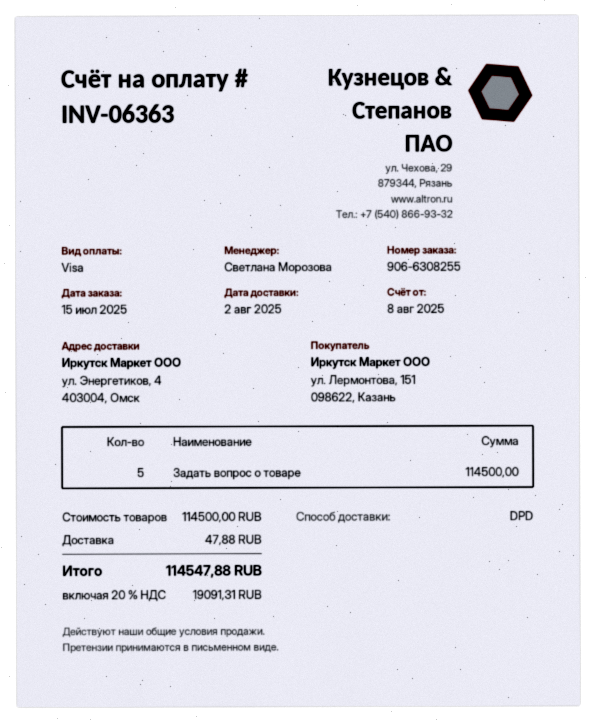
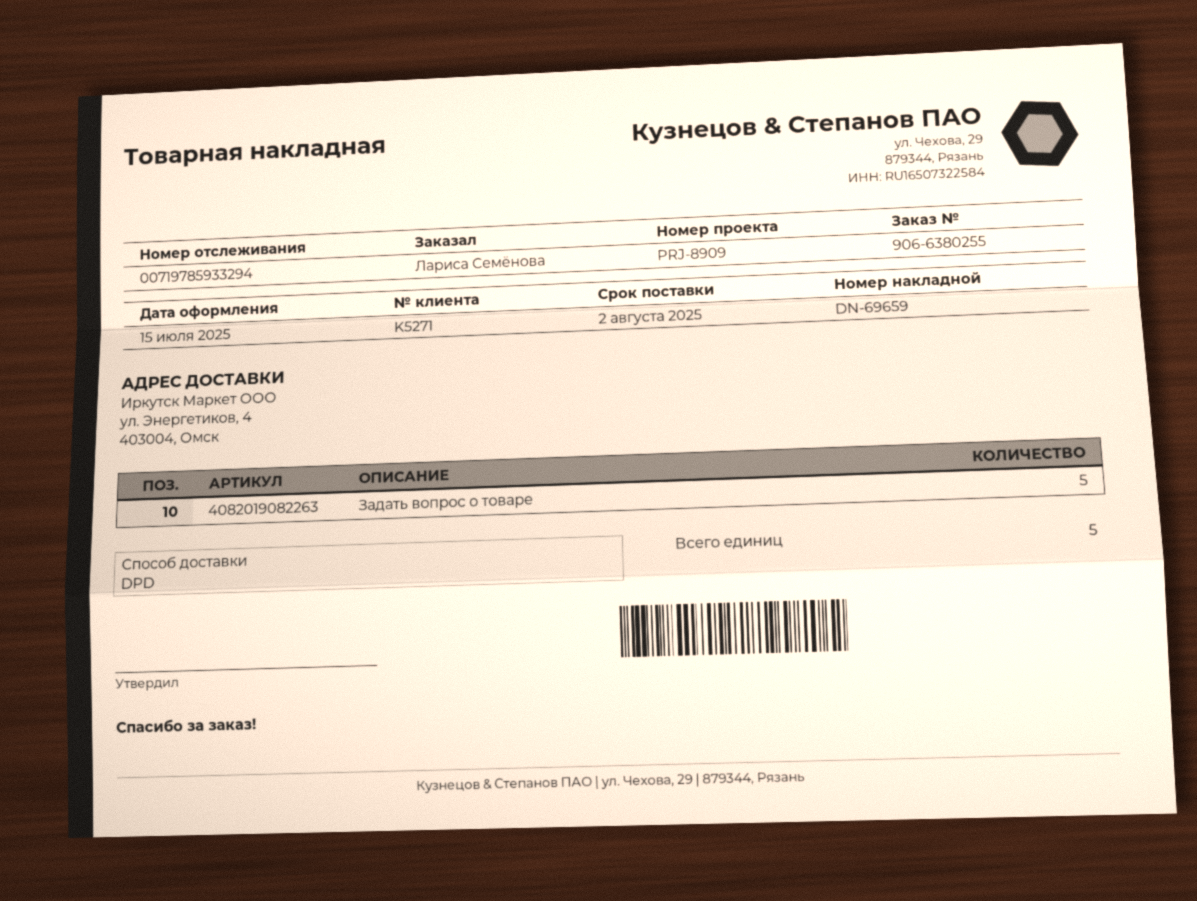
order number: 906-6308255 -> 906-6380255

